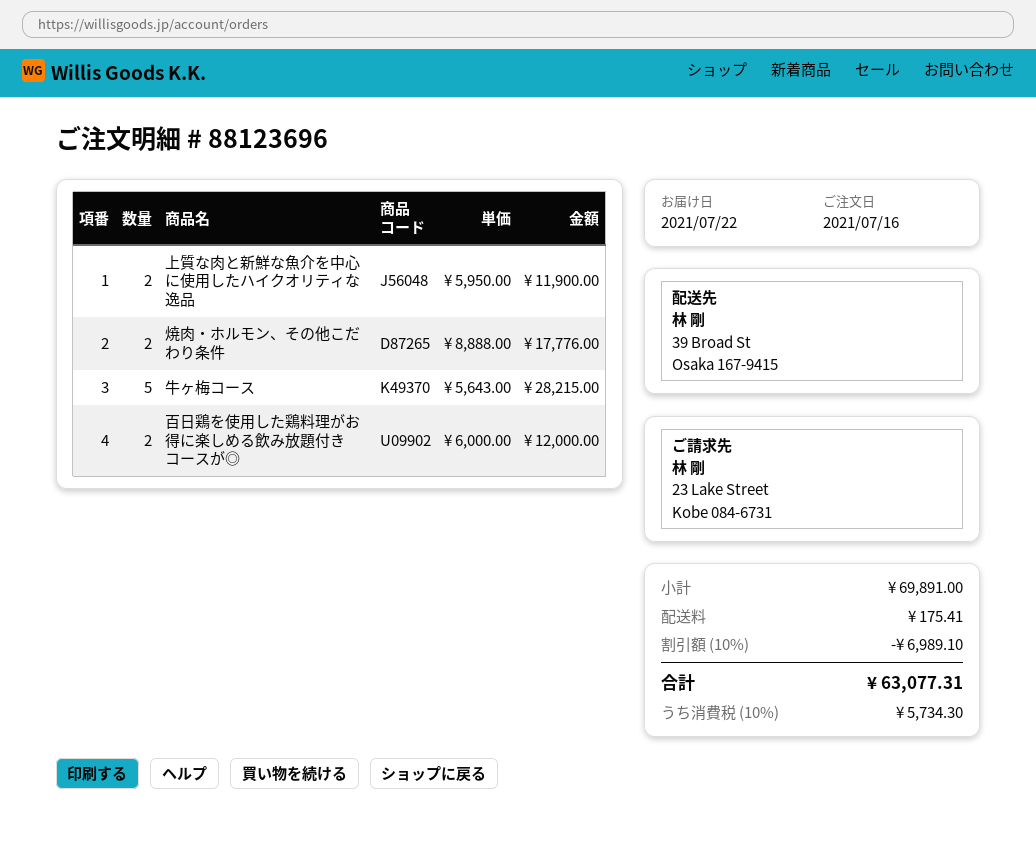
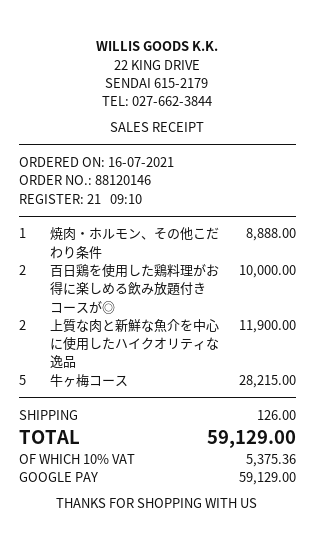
order number: 88123696 -> 88120146
焼肉・ホルモン、その他こだわり条件: 2 for 17776.00 -> 1 for 8888.00
百日鶏を使用した鶏料理がお得に楽しめる飲み放題付きコースが◎: 2 for 12000.00 -> 2 for 10000.00
discount: 10% = 6989.10 -> none
shipping: 175.41 -> 126.00
tax: 10% = 5734.30 -> 10% = 5375.36
total: 63077.31 -> 59129.00

